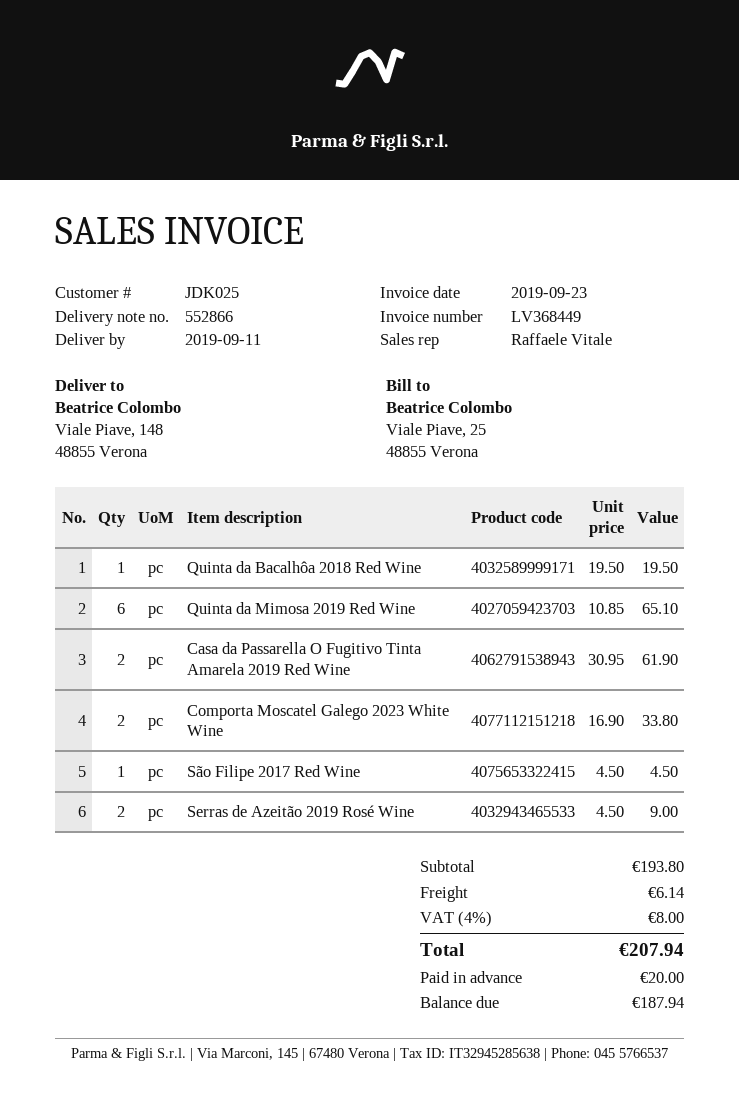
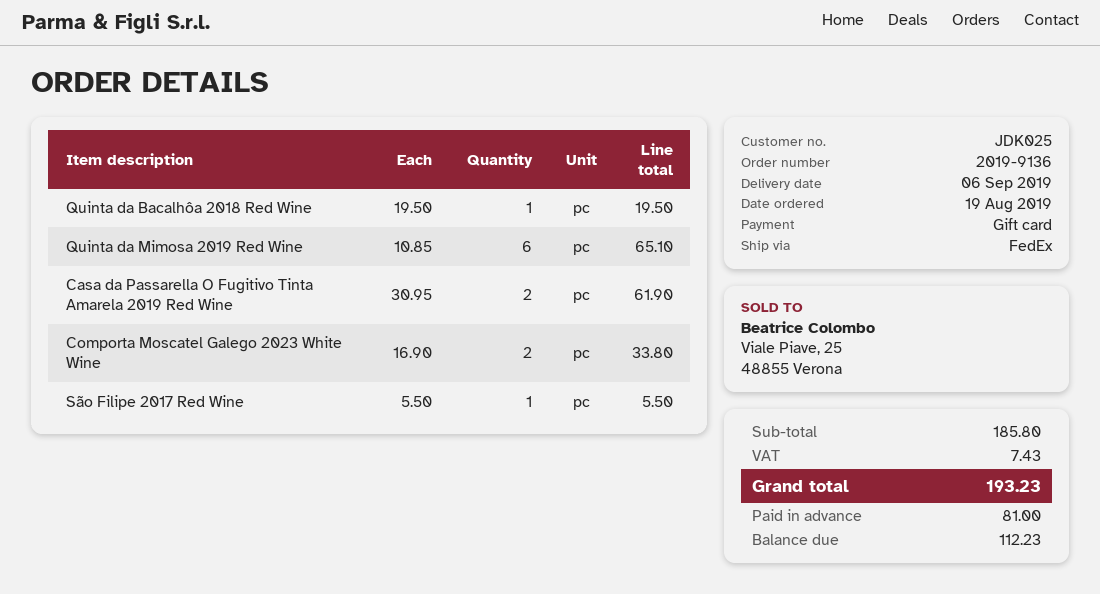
delivery date: 2019-09-11 -> 2019-09-06
São Filipe 2017 Red Wine: 1 x 4.50 = 4.50 -> 1 x 5.50 = 5.50
Serras de Azeitão 2019 Rosé Wine: 2 x 4.50 = 9.00 -> none
subtotal: 193.80 -> 185.80
shipping: 6.14 -> none
tax: 8.00 -> 7.43
total: 207.94 -> 193.23
deposit: 20.00 -> 81.00
balance: 187.94 -> 112.23

